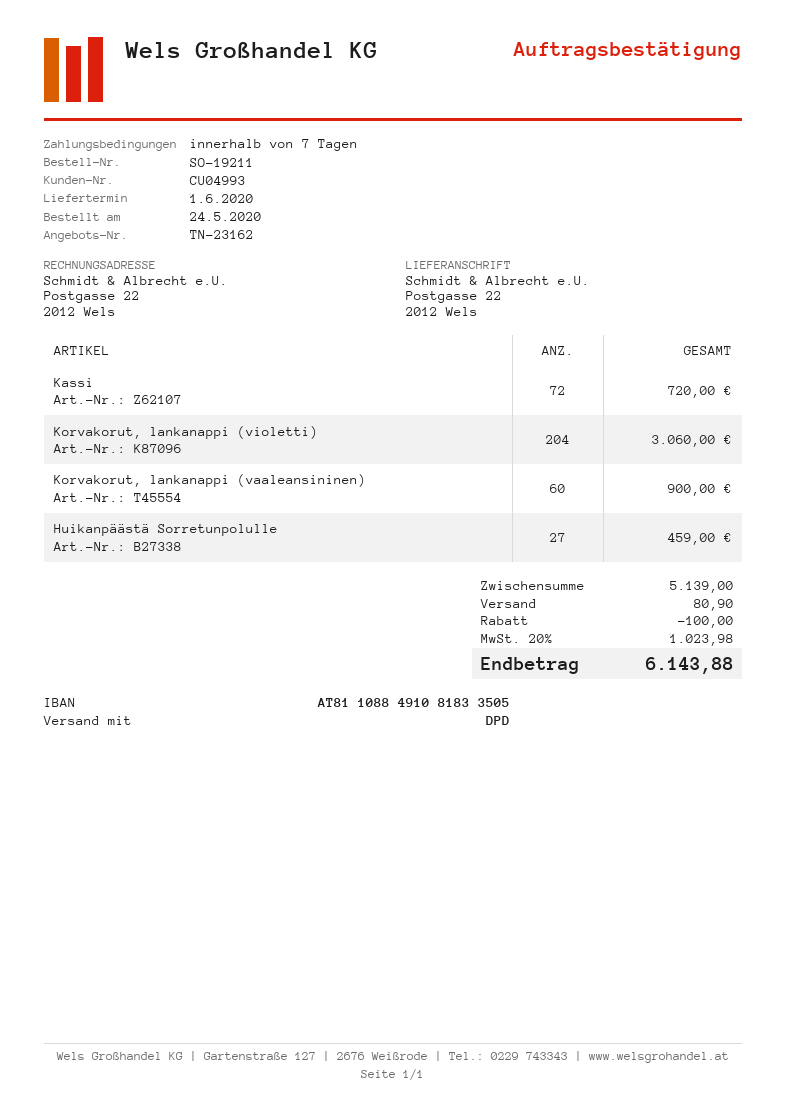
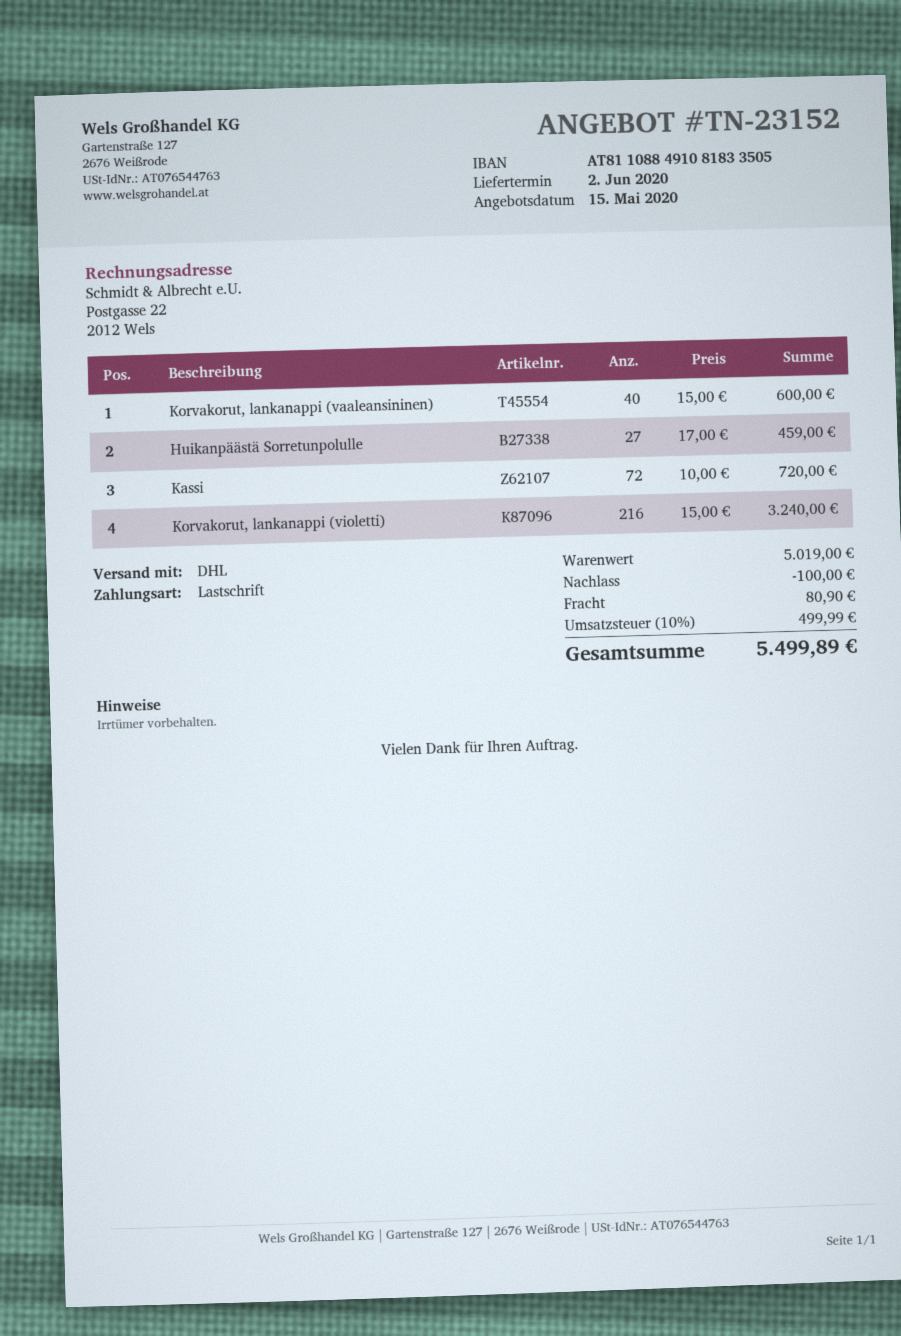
quote number: TN-23162 -> TN-23152
delivery date: 2020-06-01 -> 2020-06-02
shipping method: DPD -> DHL
Korvakorut, lankanappi (violetti): 204 for 3060.00 -> 216 for 3240.00
Korvakorut, lankanappi (vaaleansininen): 60 for 900.00 -> 40 for 600.00
subtotal: 5139.00 -> 5019.00
tax: 20% = 1023.98 -> 10% = 499.99
total: 6143.88 -> 5499.89

